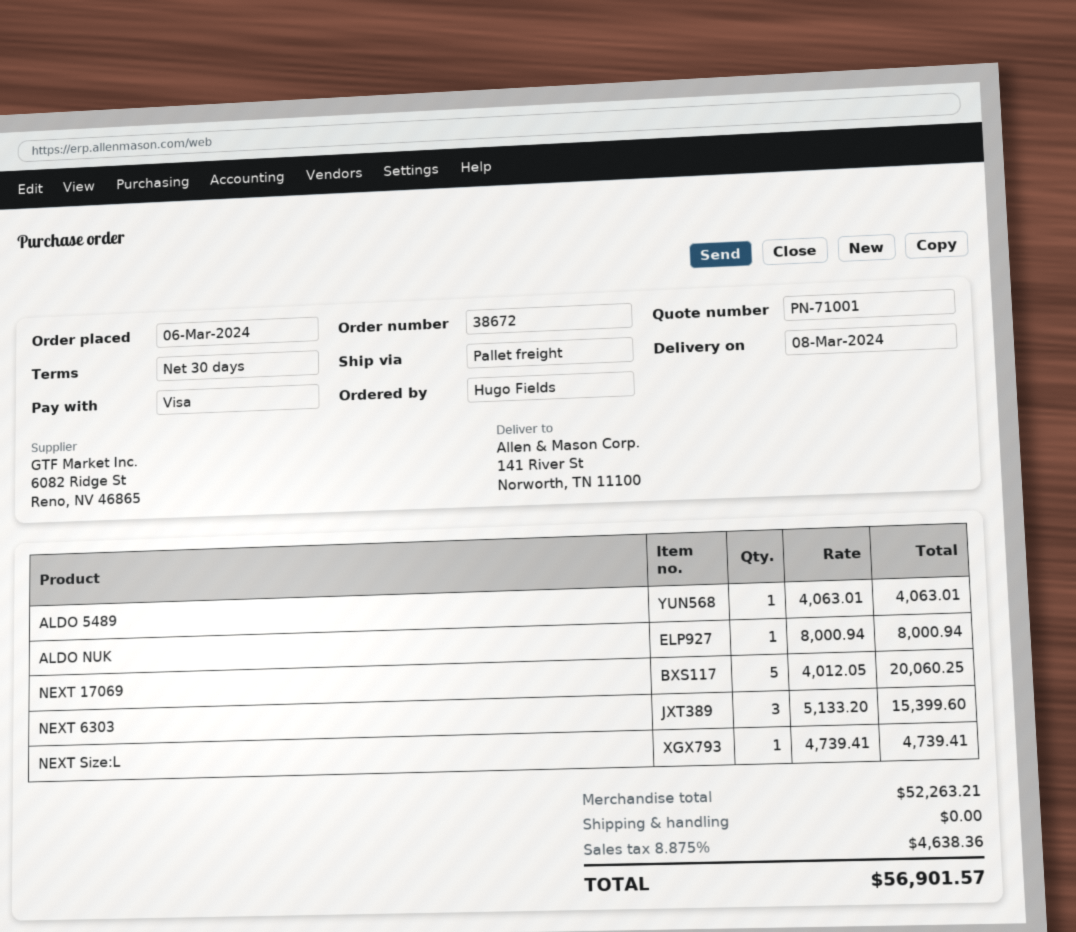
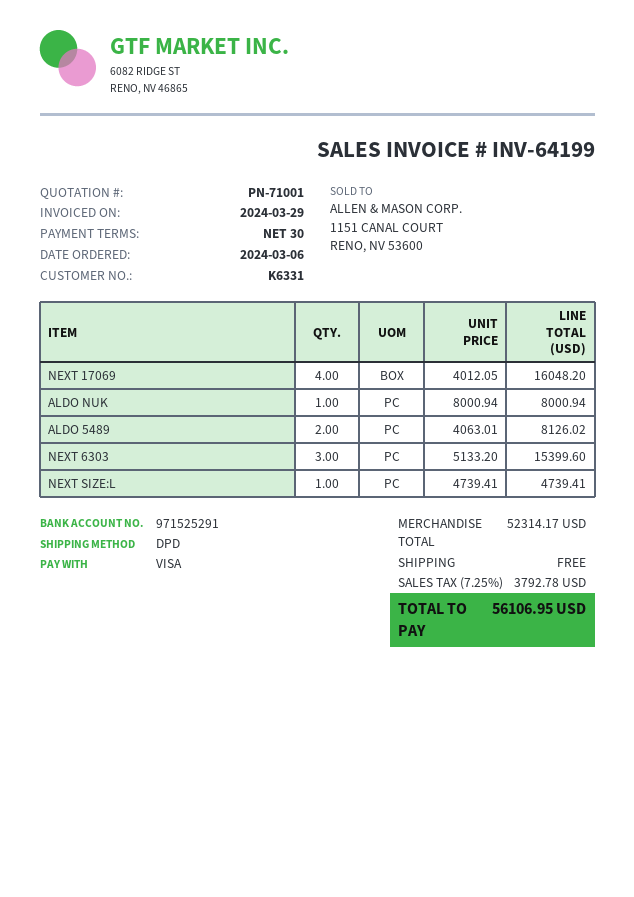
shipping method: pallet freight -> DPD
ALDO 5489: 1 x 4063.01 = 4063.01 -> 2 x 4063.01 = 8126.02
NEXT 17069: 5 x 4012.05 = 20060.25 -> 4 x 4012.05 = 16048.20
subtotal: 52263.21 -> 52314.17
tax: 8.875% = 4638.36 -> 7.25% = 3792.78
total: 56901.57 -> 56106.95

